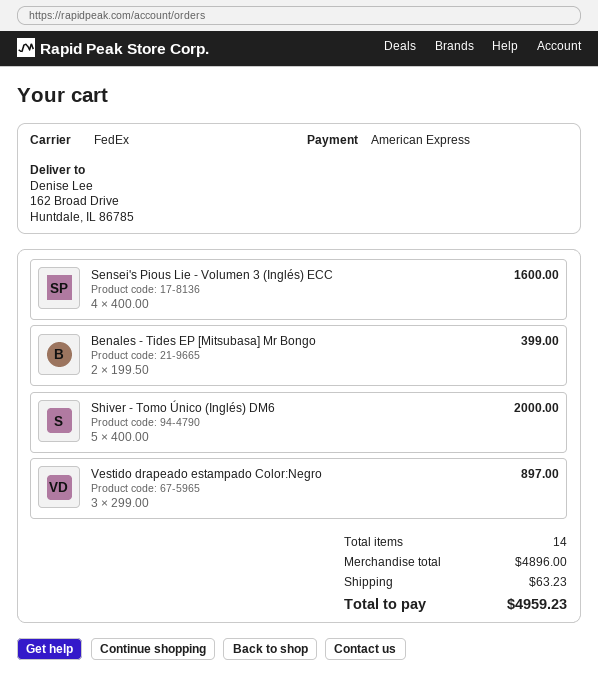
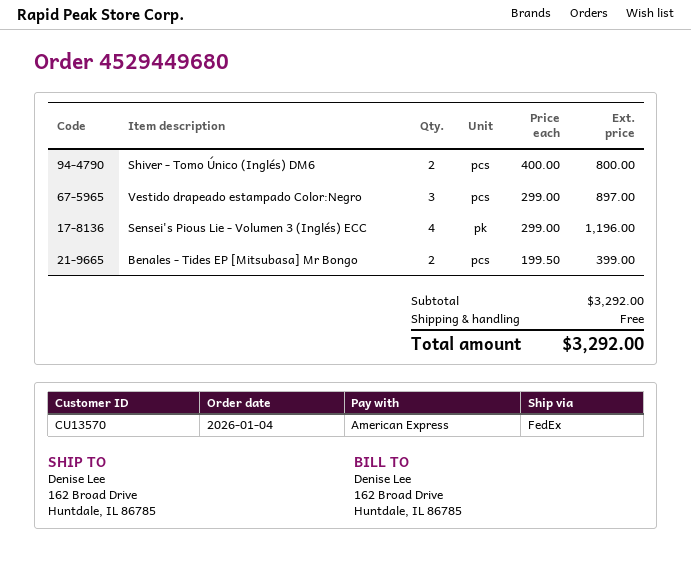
Sensei's Pious Lie - Volumen 3 (Inglés) ECC: 4 x 400.00 = 1600.00 -> 4 x 299.00 = 1196.00
Shiver - Tomo Único (Inglés) DM6: 5 x 400.00 = 2000.00 -> 2 x 400.00 = 800.00
subtotal: 4896.00 -> 3292.00
shipping: 63.23 -> 0.00
total: 4959.23 -> 3292.00

